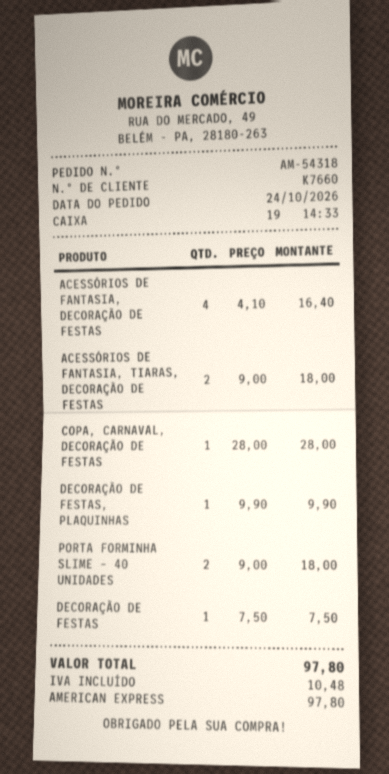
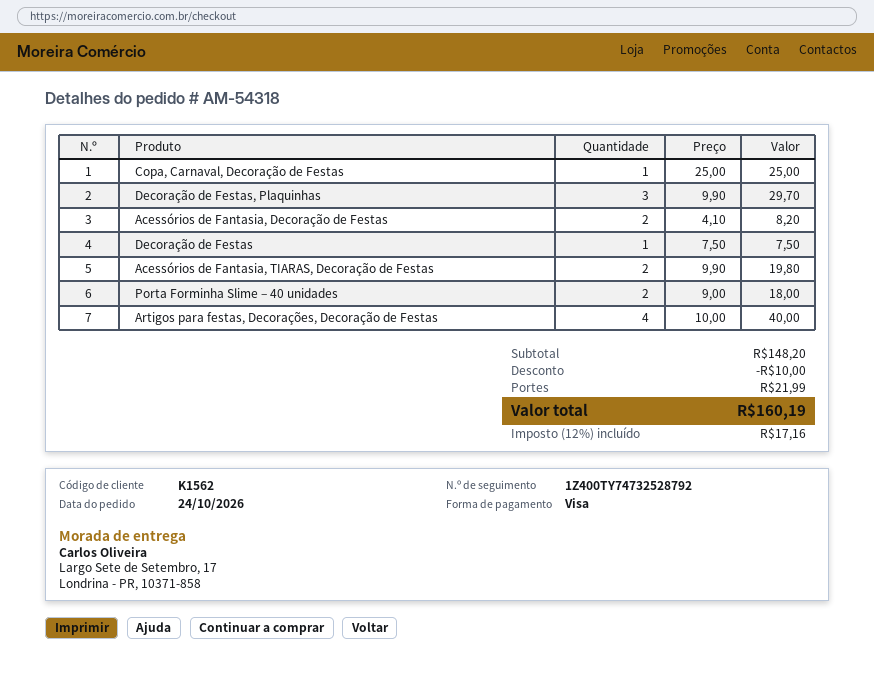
customer number: K7660 -> K1562
payment method: American Express -> Visa
ACESSÓRIOS DE FANTASIA, DECORAÇÃO DE FESTAS: 4 x 4.10 = 16.40 -> 2 x 4.10 = 8.20
ACESSÓRIOS DE FANTASIA, TIARAS, DECORAÇÃO DE FESTAS: 2 x 9.00 = 18.00 -> 2 x 9.90 = 19.80
COPA, CARNAVAL, DECORAÇÃO DE FESTAS: 1 x 28.00 = 28.00 -> 1 x 25.00 = 25.00
DECORAÇÃO DE FESTAS, PLAQUINHAS: 1 x 9.90 = 9.90 -> 3 x 9.90 = 29.70
Artigos para festas, Decorações, Decoração de Festas: none -> 4 x 10.00 = 40.00
discount: none -> 10.00
shipping: none -> 21.99
tax: 10.48 -> 17.16
total: 97.80 -> 160.19

